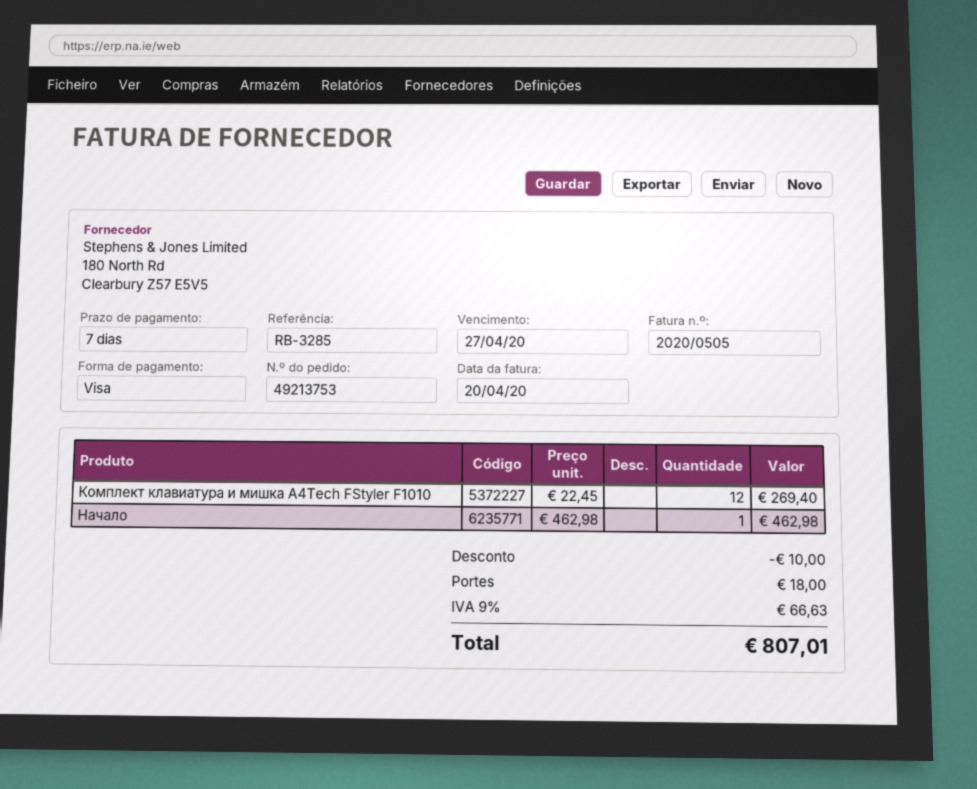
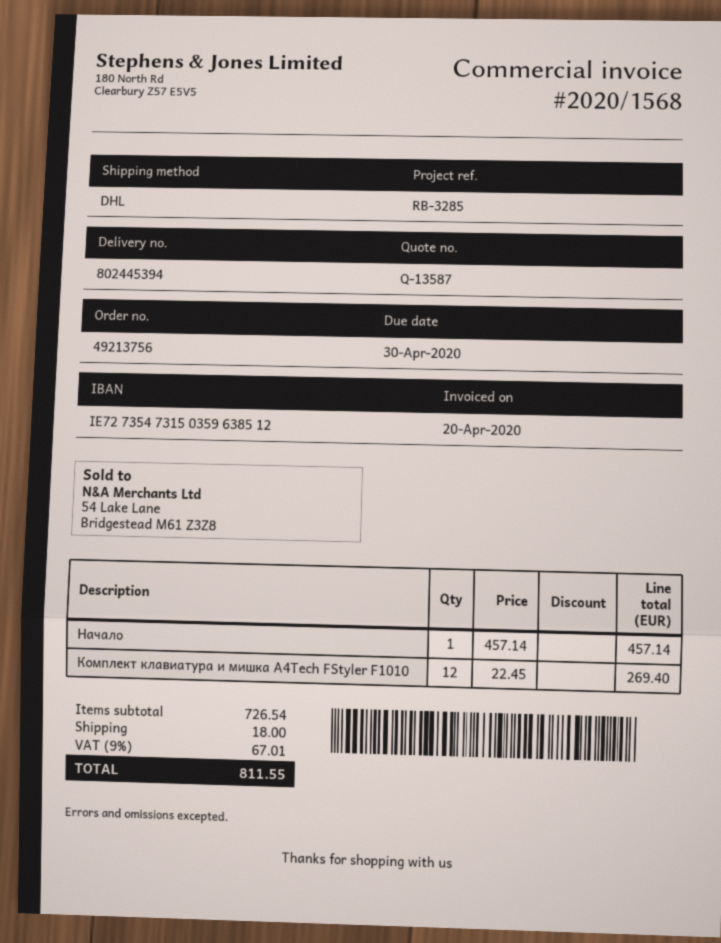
order number: 49213753 -> 49213756
invoice number: 2020/0505 -> 2020/1568
due date: 2020-04-27 -> 2020-04-30
Начало: 1 x 462.98 = 462.98 -> 1 x 457.14 = 457.14
discount: 10.00 -> none
tax: 9% = 66.63 -> 9% = 67.01
total: 807.01 -> 811.55

